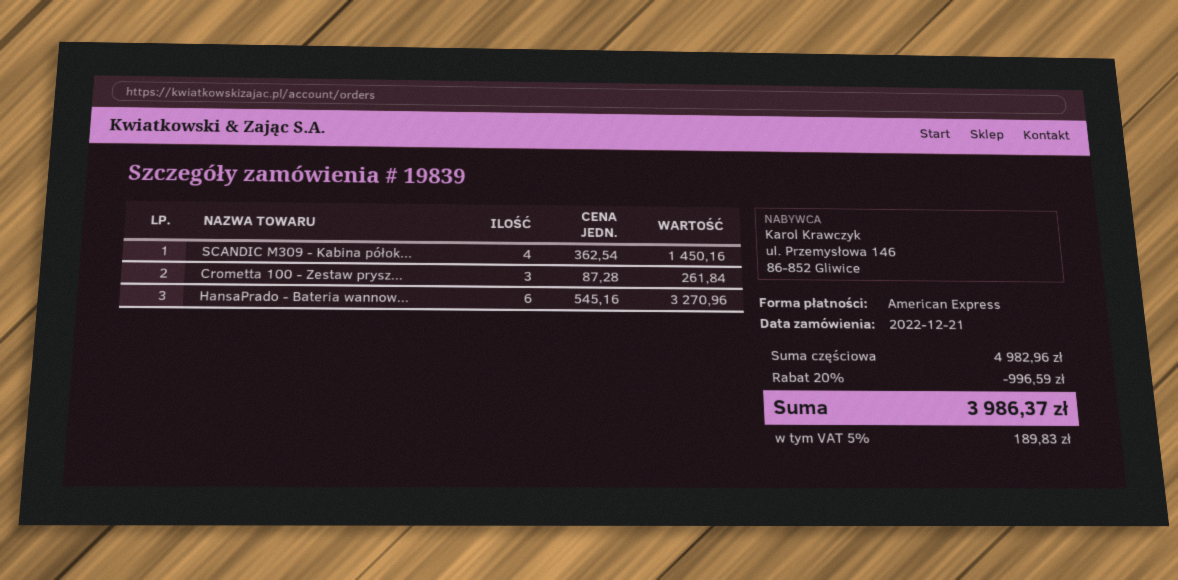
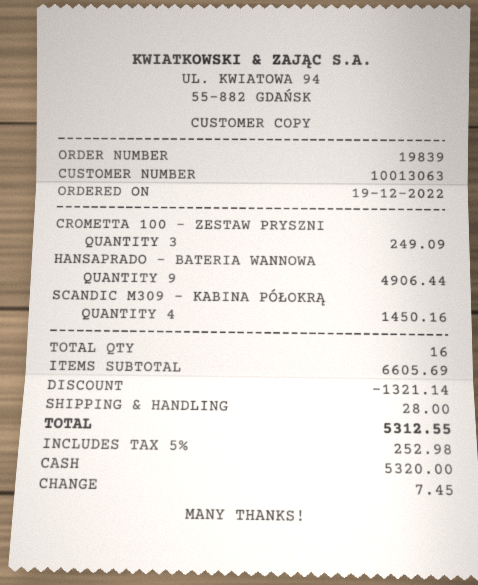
order date: 2022-12-21 -> 2022-12-19
payment method: American Express -> cash
Crometta 100 - Zestaw prysz...: 3 for 261.84 -> 3 for 249.09
HansaPrado - Bateria wannow...: 6 for 3270.96 -> 9 for 4906.44
subtotal: 4982.96 -> 6605.69
discount: 996.59 -> 1321.14
shipping: none -> 28.00
tax: 5% = 189.83 -> 5% = 252.98
total: 3986.37 -> 5312.55

